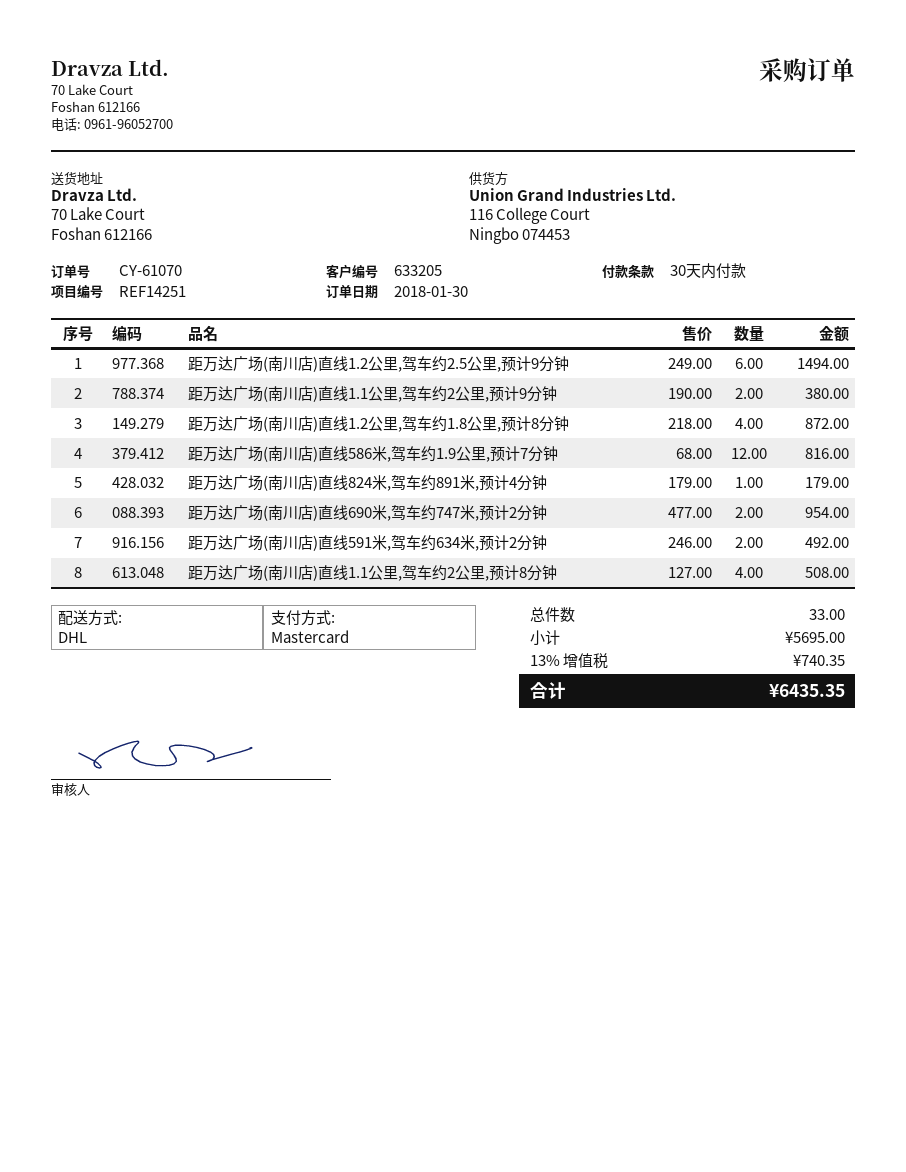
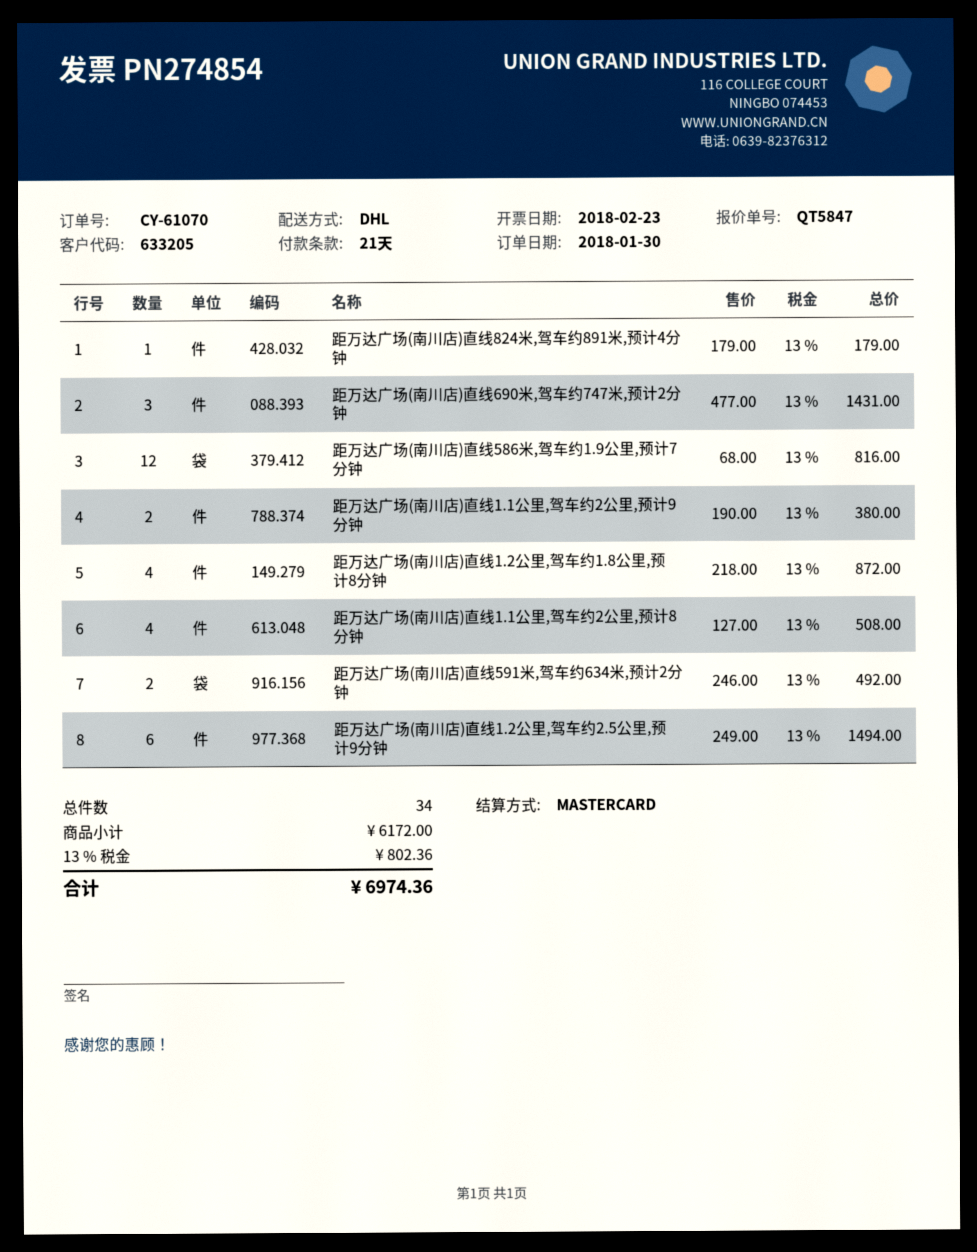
payment terms: 30 days -> 21 days
距万达广场(南川店)直线690米,驾车约747米,预计2分钟: 2 x 477.00 = 954.00 -> 3 x 477.00 = 1431.00
total quantity: 33 -> 34
subtotal: 5695.00 -> 6172.00
tax: 13% = 740.35 -> 13% = 802.36
total: 6435.35 -> 6974.36

